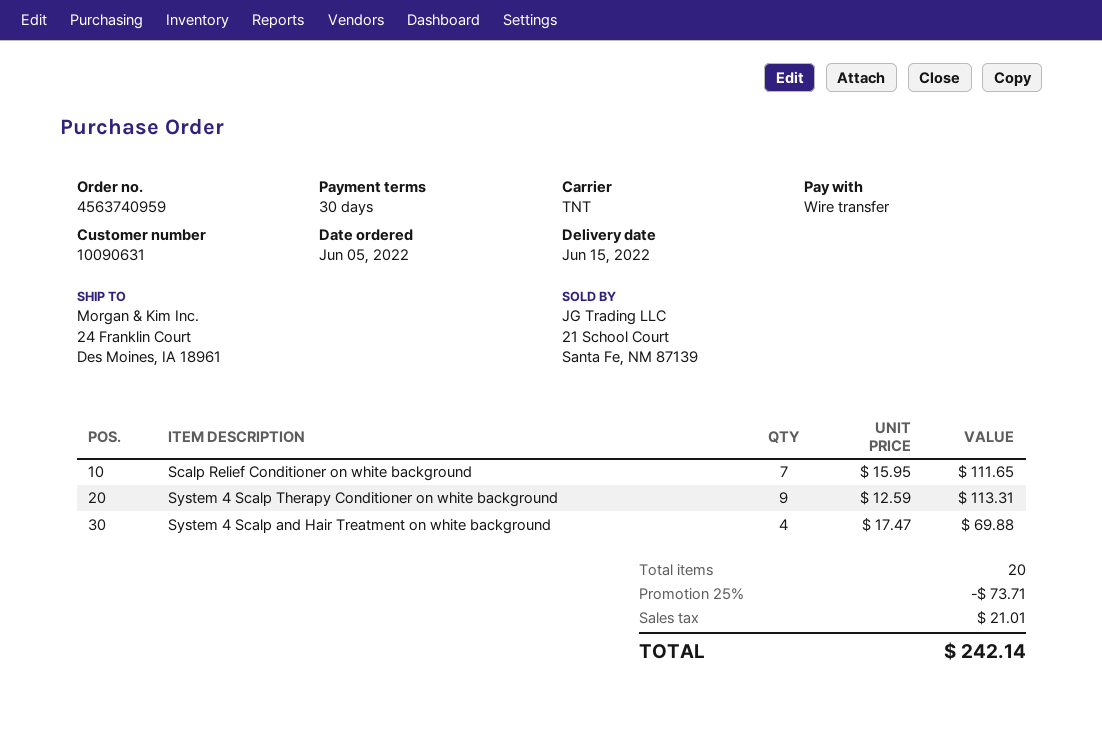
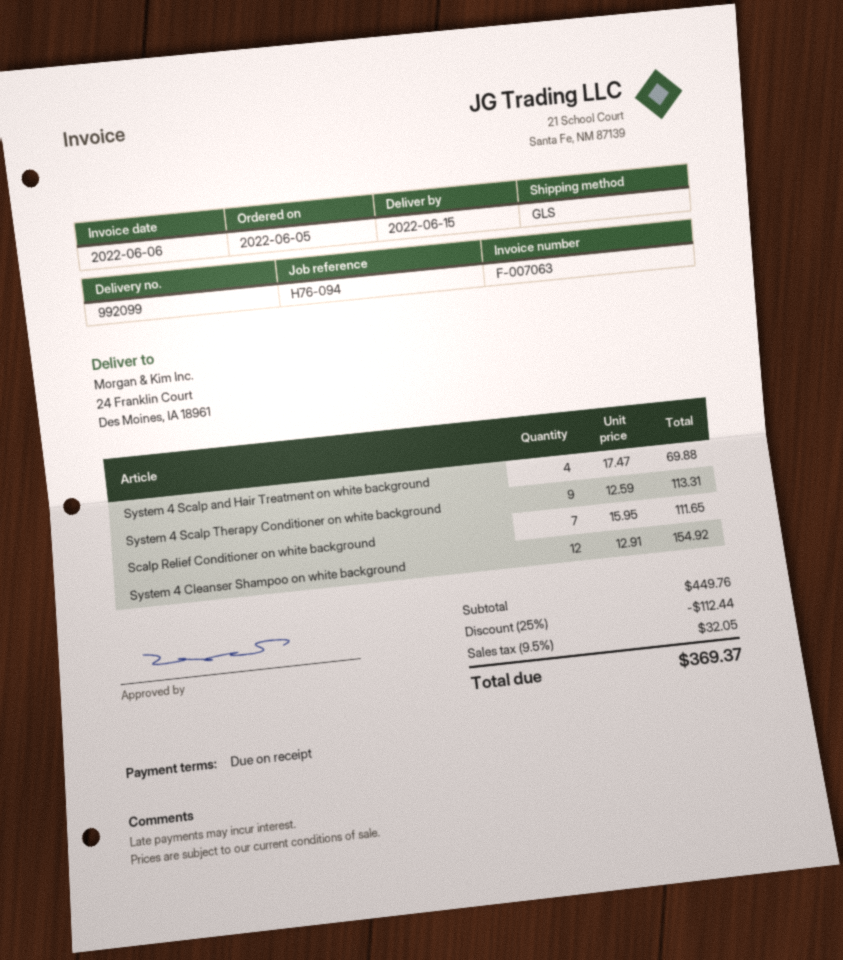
payment terms: 30 days -> on receipt
shipping method: TNT -> GLS
System 4 Cleanser Shampoo on white background: none -> 12 x 12.91 = 154.92
discount: 25% = 73.71 -> 25% = 112.44
tax: 21.01 -> 32.05
total: 242.14 -> 369.37

